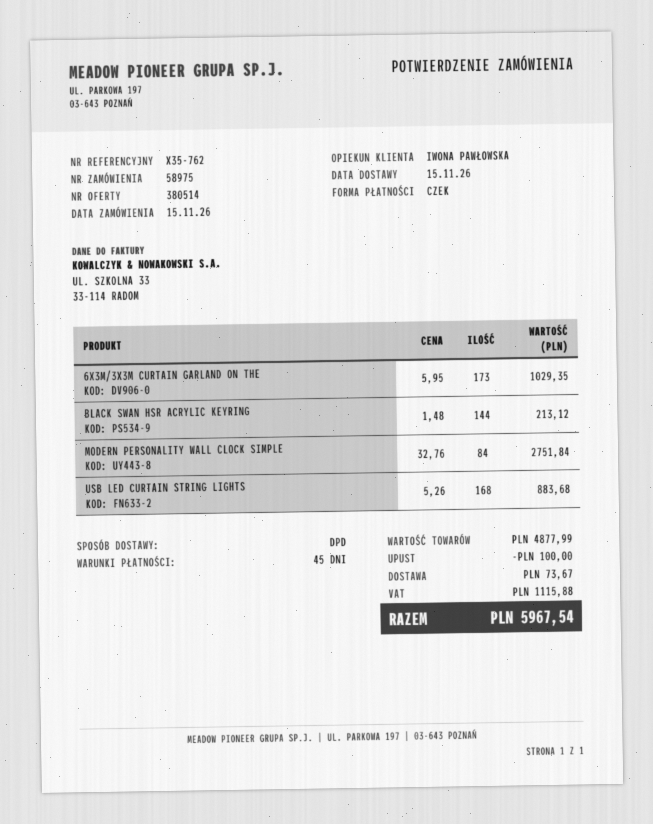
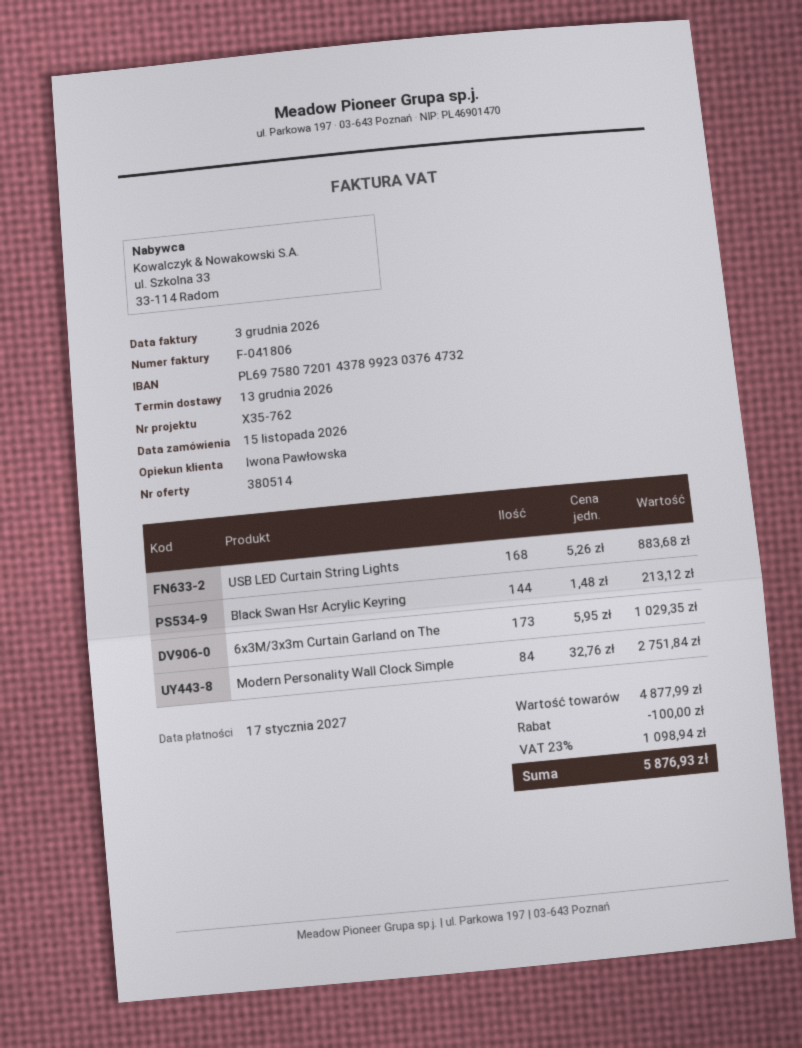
delivery date: 2026-11-15 -> 2026-12-13
shipping: 73.67 -> none
tax: 1115.88 -> 1098.94
total: 5967.54 -> 5876.93

